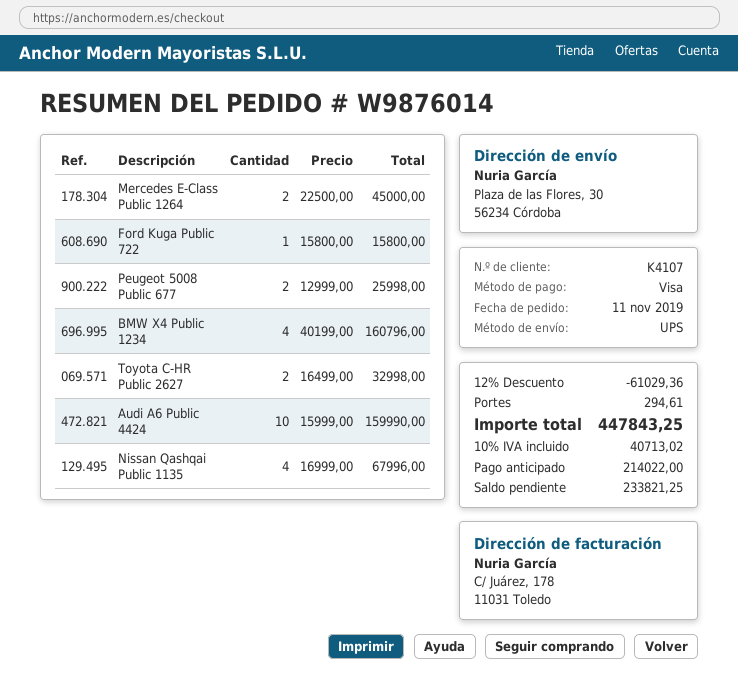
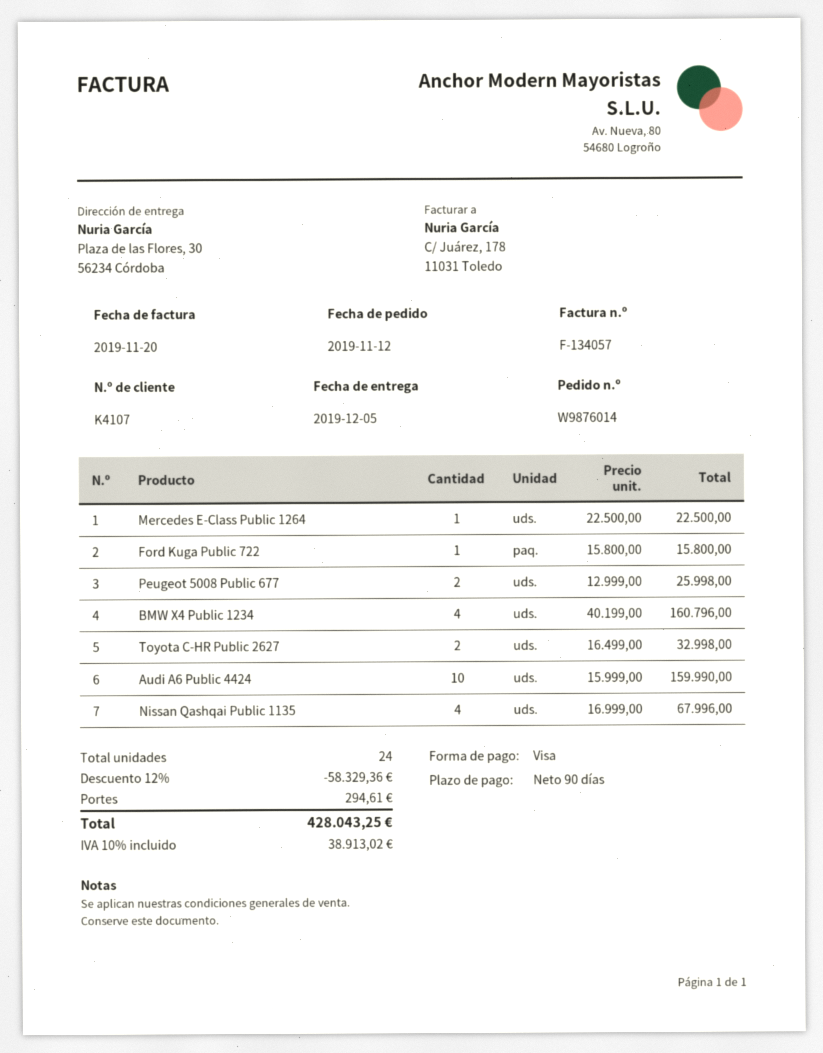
order date: 2019-11-11 -> 2019-11-12
Mercedes E-Class Public 1264: 2 x 22500.00 = 45000.00 -> 1 x 22500.00 = 22500.00
discount: 12% = 61029.36 -> 12% = 58329.36
tax: 10% = 40713.02 -> 10% = 38913.02
total: 447843.25 -> 428043.25

